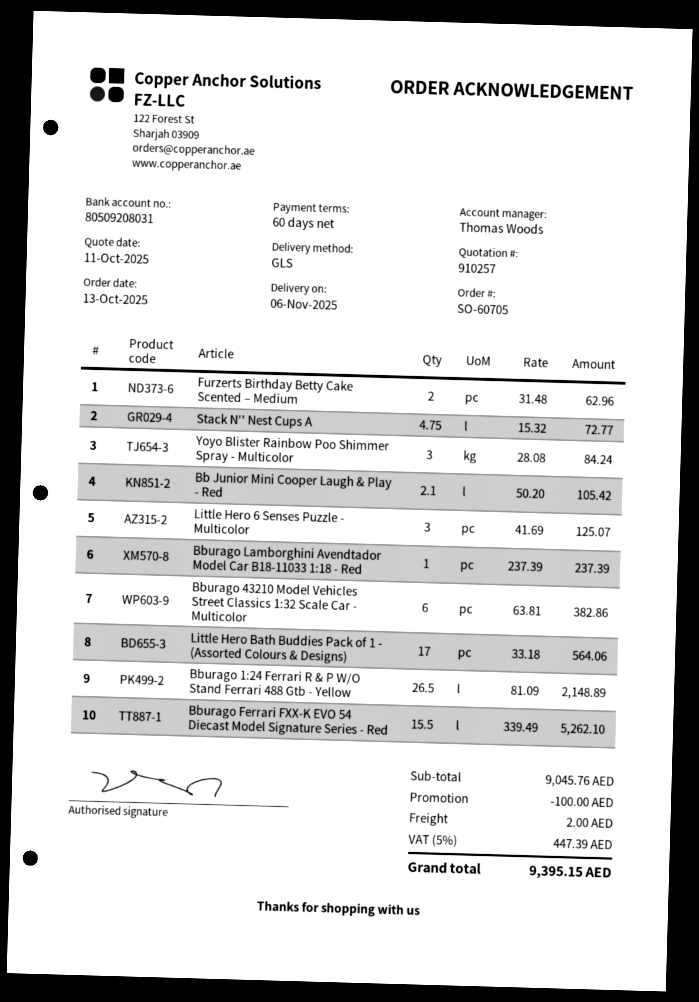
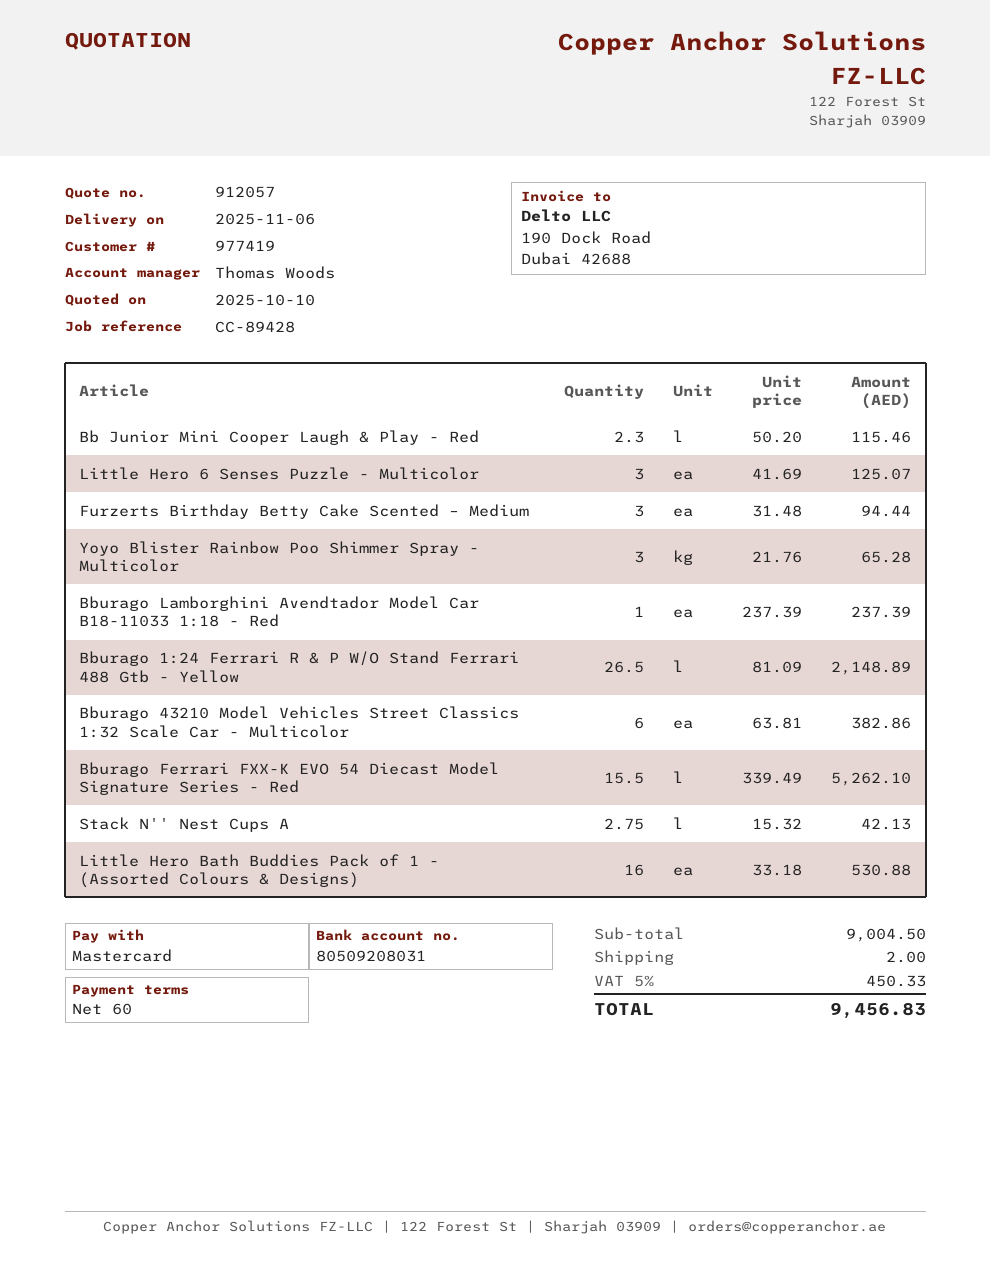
quote number: 910257 -> 912057
quote date: 2025-10-11 -> 2025-10-10
Furzerts Birthday Betty Cake Scented – Medium: 2 x 31.48 = 62.96 -> 3 x 31.48 = 94.44
Stack N'' Nest Cups A: 4.75 x 15.32 = 72.77 -> 2.75 x 15.32 = 42.13
Yoyo Blister Rainbow Poo Shimmer Spray - Multicolor: 3 x 28.08 = 84.24 -> 3 x 21.76 = 65.28
Bb Junior Mini Cooper Laugh & Play - Red: 2.1 x 50.20 = 105.42 -> 2.3 x 50.20 = 115.46
Little Hero Bath Buddies Pack of 1 - (Assorted Colours & Designs): 17 x 33.18 = 564.06 -> 16 x 33.18 = 530.88
subtotal: 9045.76 -> 9004.50
discount: 100.00 -> none
tax: 5% = 447.39 -> 5% = 450.33
total: 9395.15 -> 9456.83

